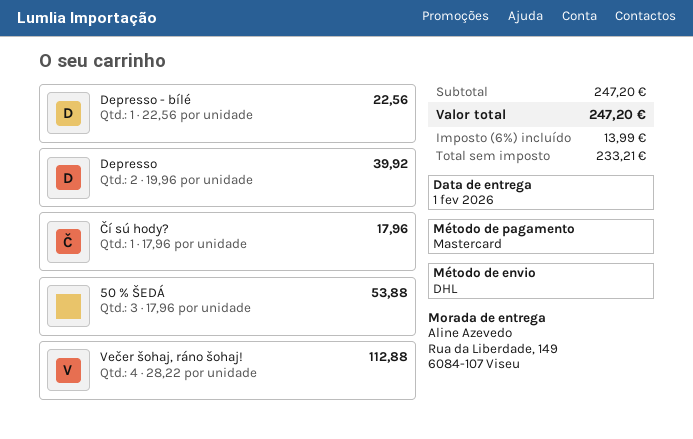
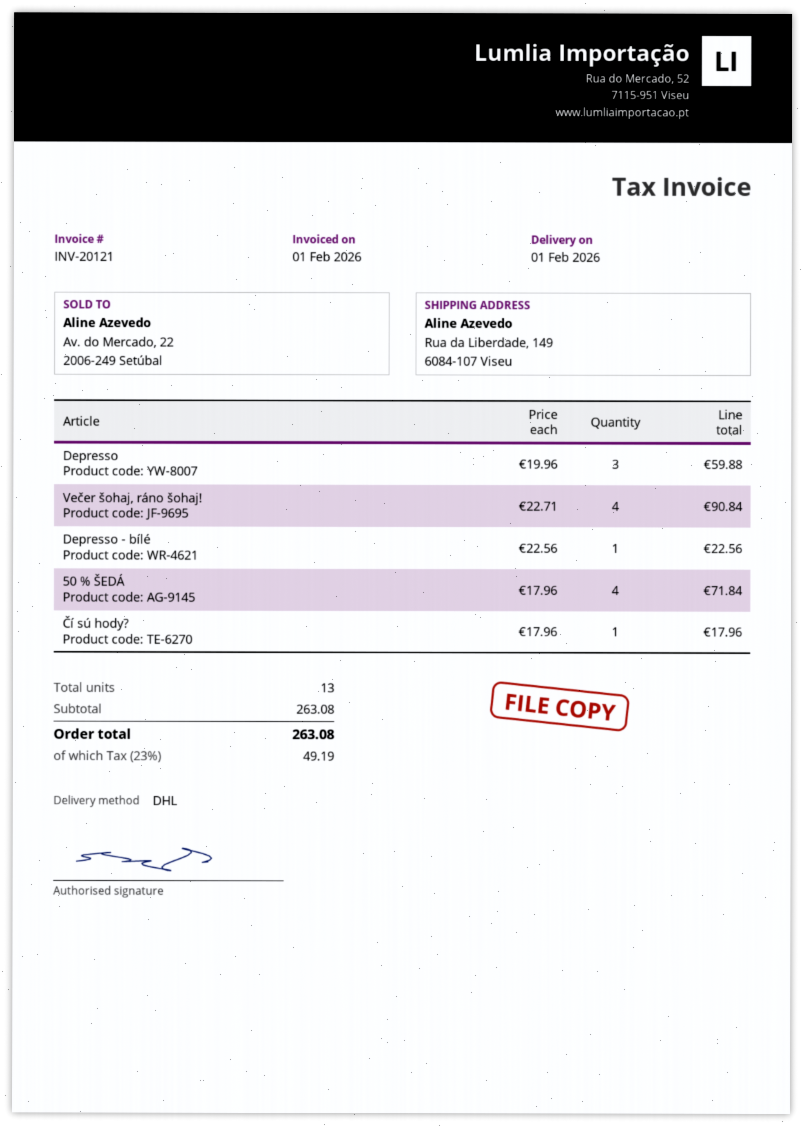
Depresso: 2 x 19.96 = 39.92 -> 3 x 19.96 = 59.88
50 % ŠEDÁ: 3 x 17.96 = 53.88 -> 4 x 17.96 = 71.84
Večer šohaj, ráno šohaj!: 4 x 28.22 = 112.88 -> 4 x 22.71 = 90.84
subtotal: 247.20 -> 263.08
tax: 6% = 13.99 -> 23% = 49.19
total: 247.20 -> 263.08

